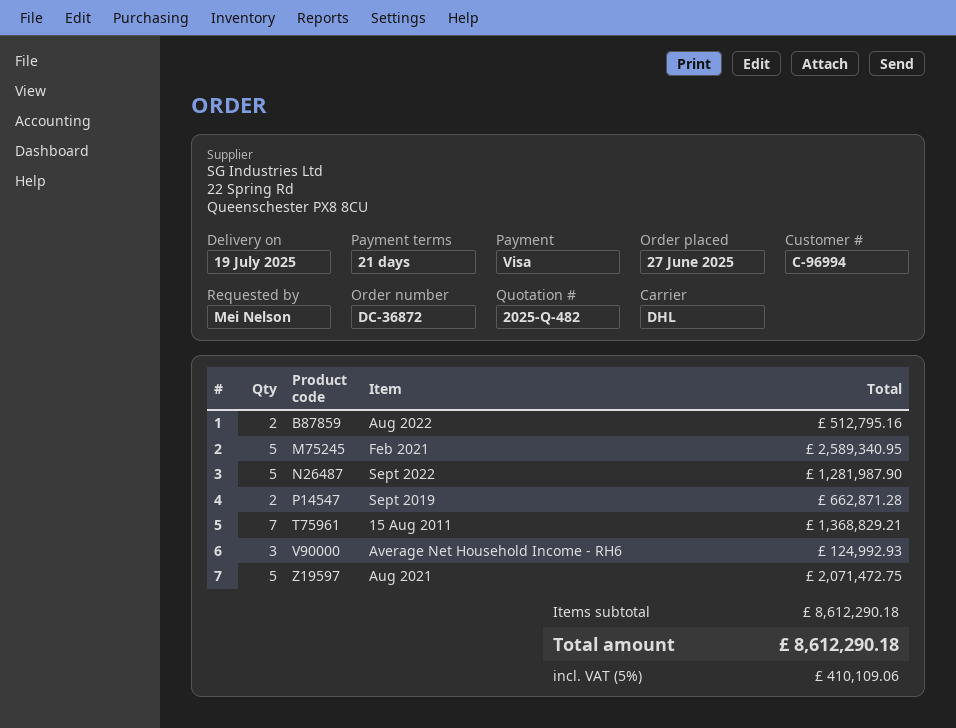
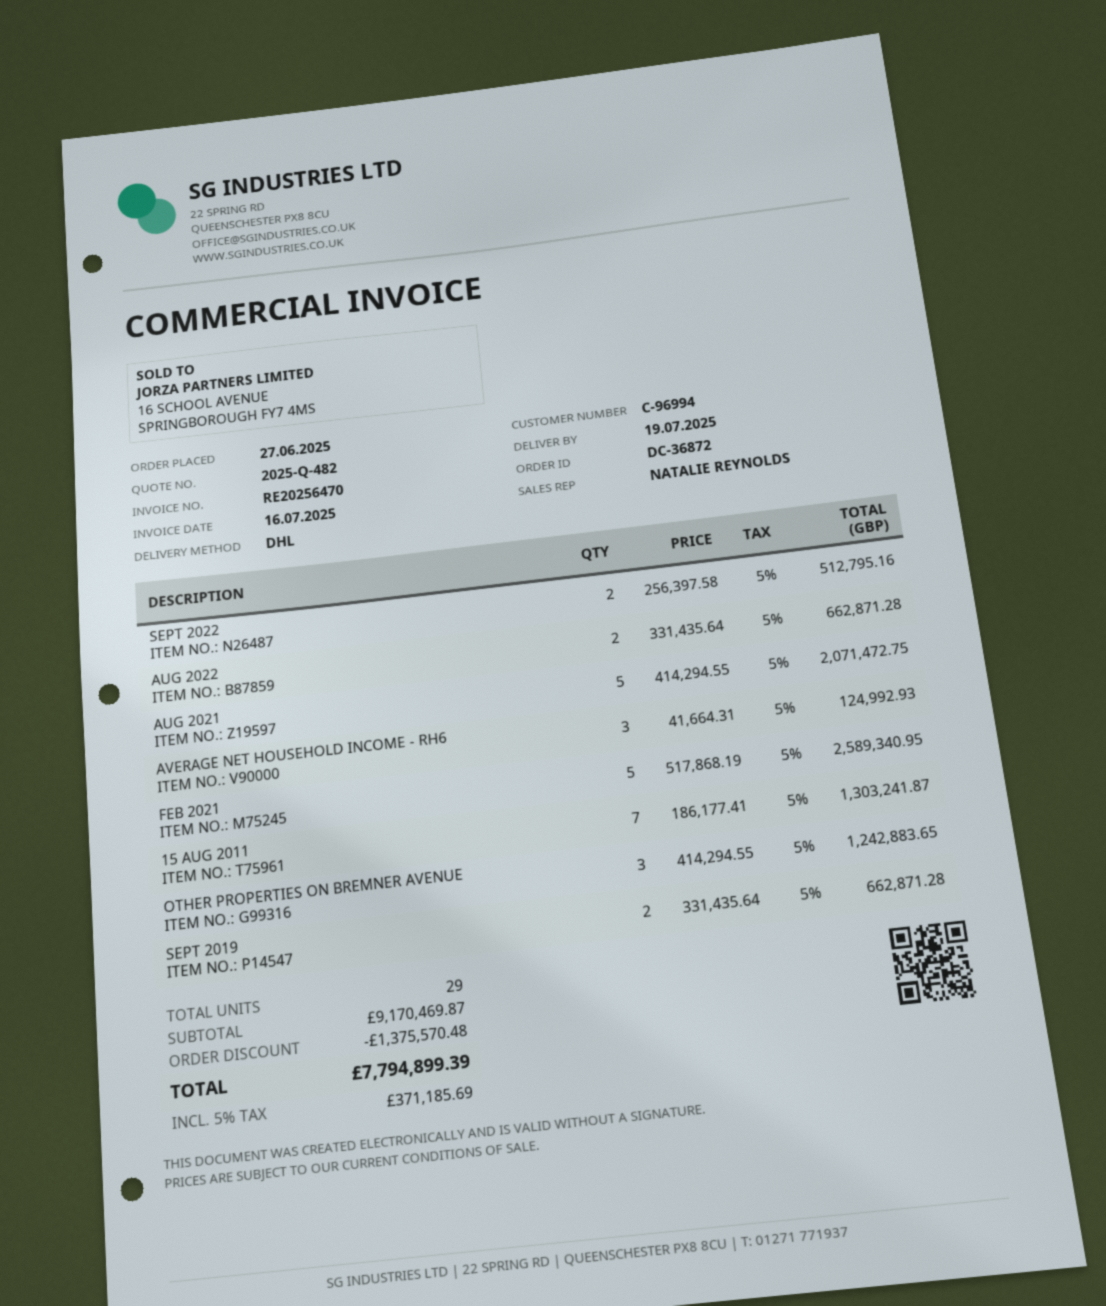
Aug 2022: 2 for 512795.16 -> 2 for 662871.28
Sept 2022: 5 for 1281987.90 -> 2 for 512795.16
15 Aug 2011: 7 for 1368829.21 -> 7 for 1303241.87
OTHER PROPERTIES ON BREMNER AVENUE: none -> 3 for 1242883.65
subtotal: 8612290.18 -> 9170469.87
discount: none -> 1375570.48
tax: 5% = 410109.06 -> 5% = 371185.69
total: 8612290.18 -> 7794899.39

